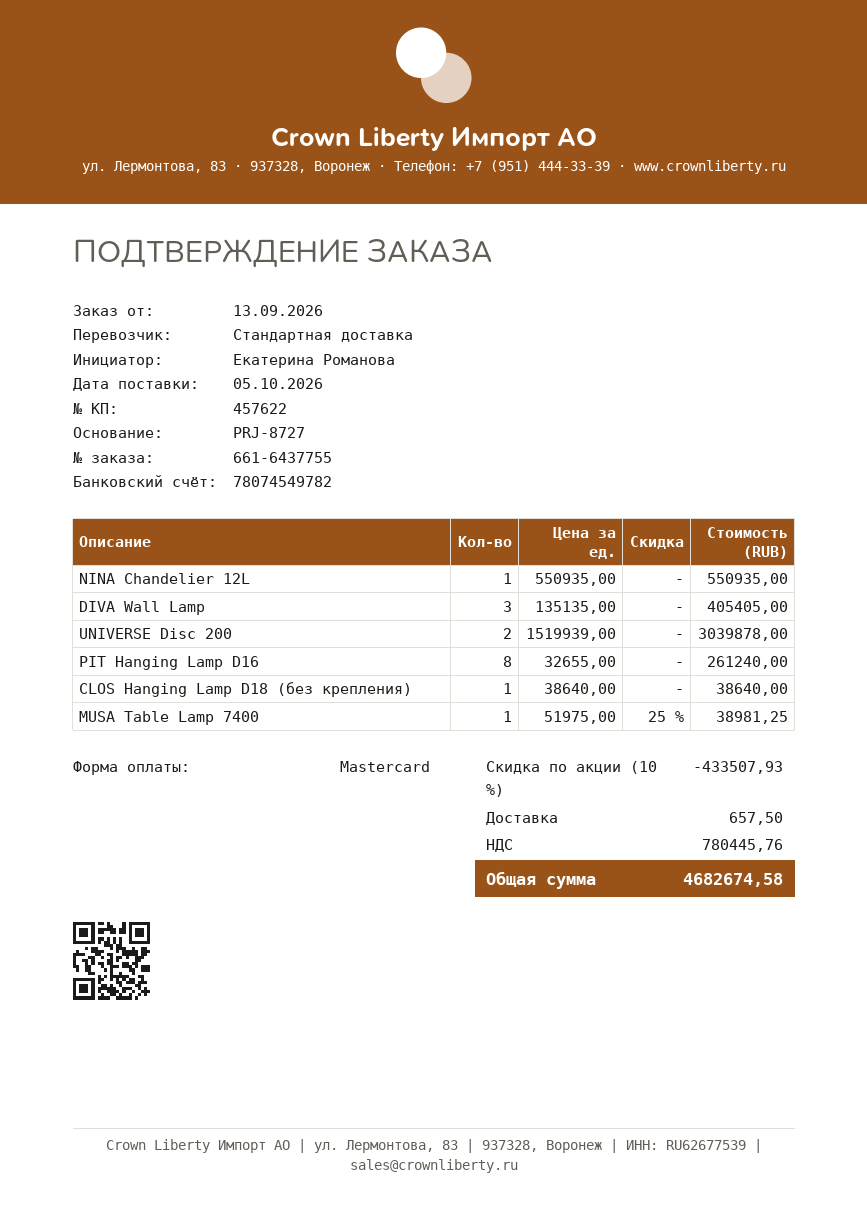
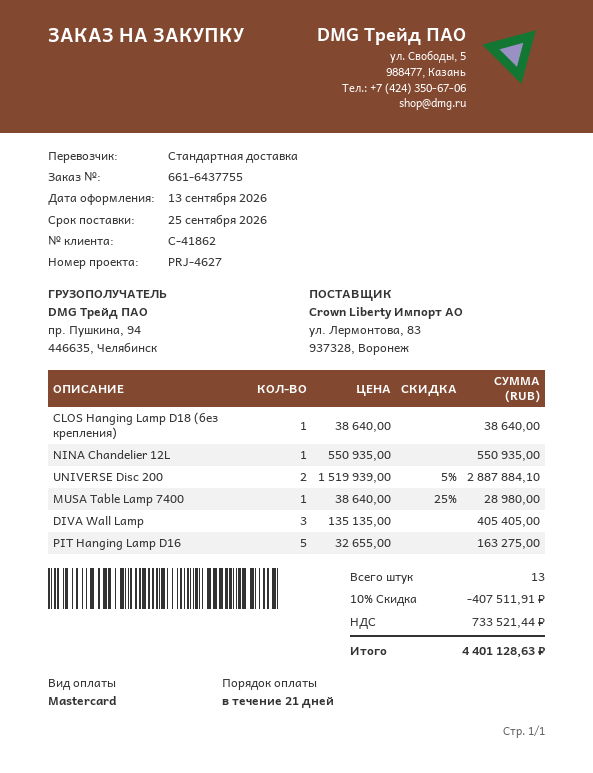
delivery date: 2026-10-05 -> 2026-09-25
reference: PRJ-8727 -> PRJ-4627
UNIVERSE Disc 200: 2 x 1519939.00 = 3039878.00 -> 2 x 1519939.00 - 5% = 2887884.10
PIT Hanging Lamp D16: 8 x 32655.00 = 261240.00 -> 5 x 32655.00 = 163275.00
MUSA Table Lamp 7400: 1 x 51975.00 - 25% = 38981.25 -> 1 x 38640.00 - 25% = 28980.00
discount: 10% = 433507.93 -> 10% = 407511.91
shipping: 657.50 -> none
tax: 780445.76 -> 733521.44
total: 4682674.58 -> 4401128.63

